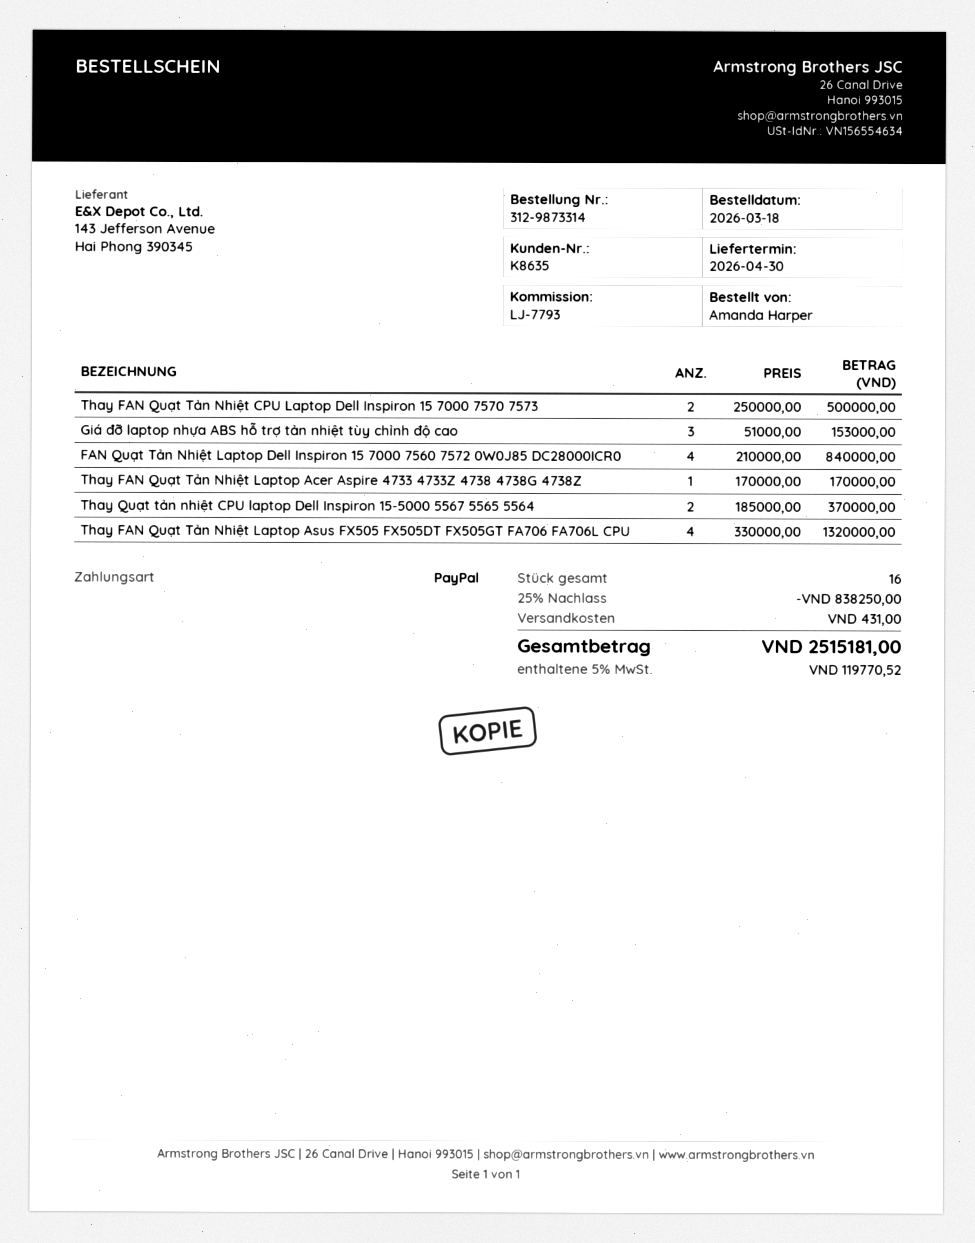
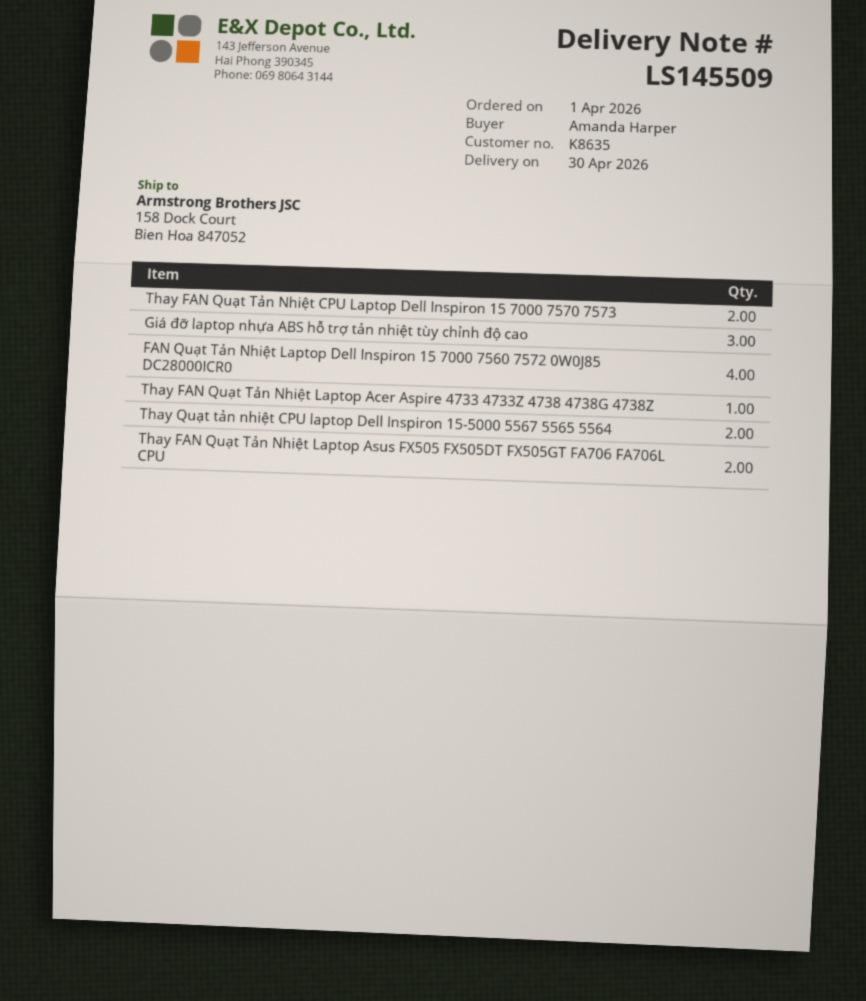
order date: 2026-03-18 -> 2026-04-01
Thay FAN Quạt Tản Nhiệt Laptop Asus FX505 FX505DT FX505GT FA706 FA706L CPU: 4 -> 2

